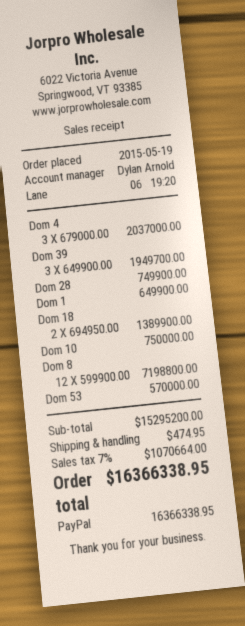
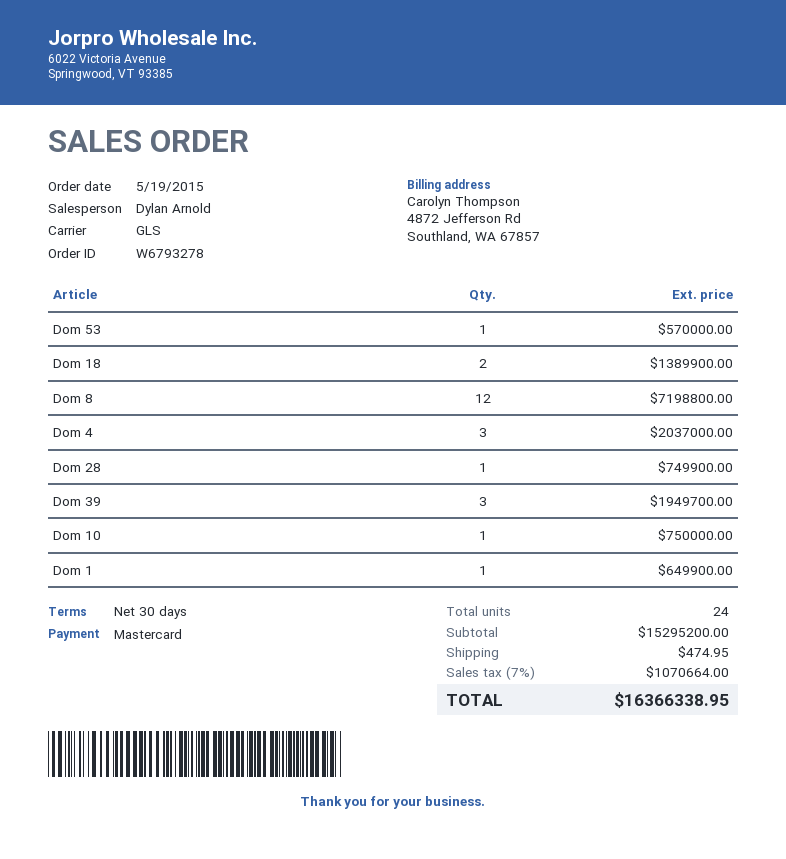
payment method: PayPal -> Mastercard

